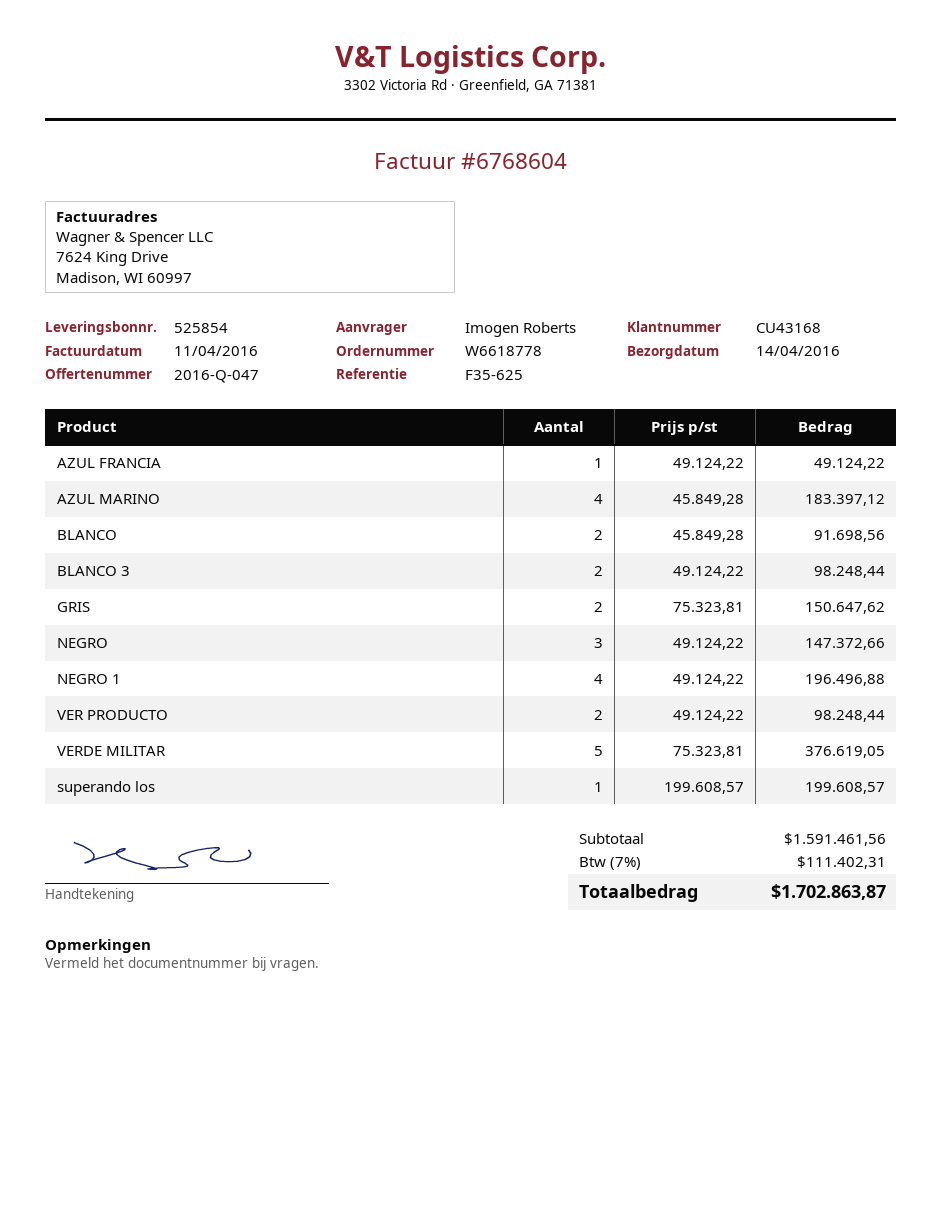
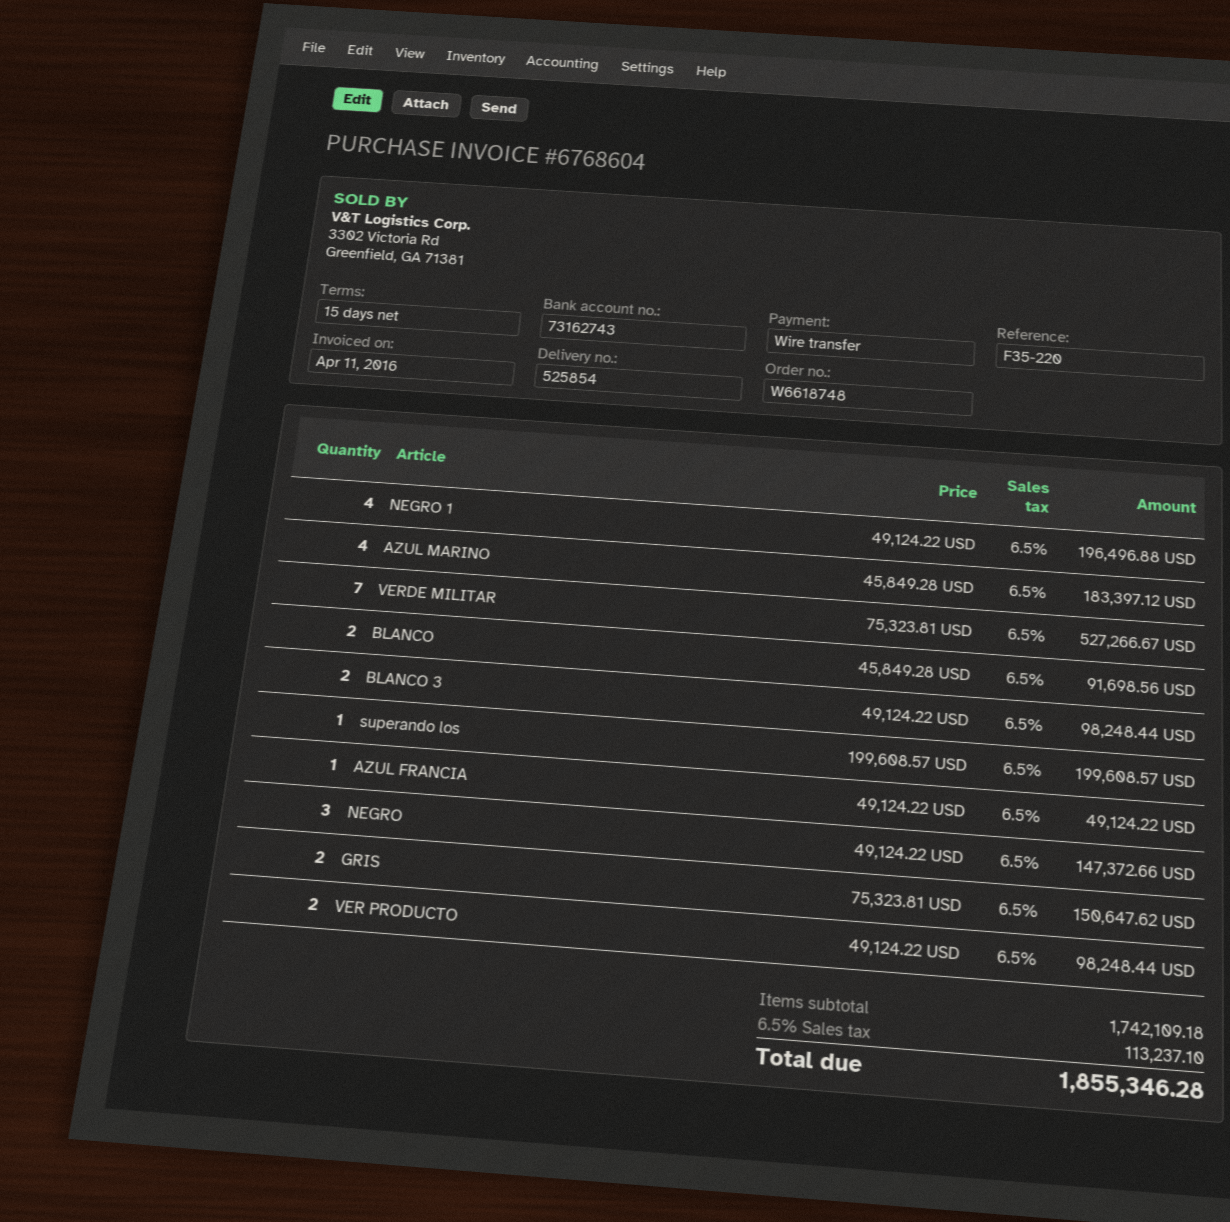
order number: W6618778 -> W6618748
reference: F35-625 -> F35-220
VERDE MILITAR: 5 x 75323.81 = 376619.05 -> 7 x 75323.81 = 527266.67
subtotal: 1591461.56 -> 1742109.18
tax: 7% = 111402.31 -> 6.5% = 113237.10
total: 1702863.87 -> 1855346.28

